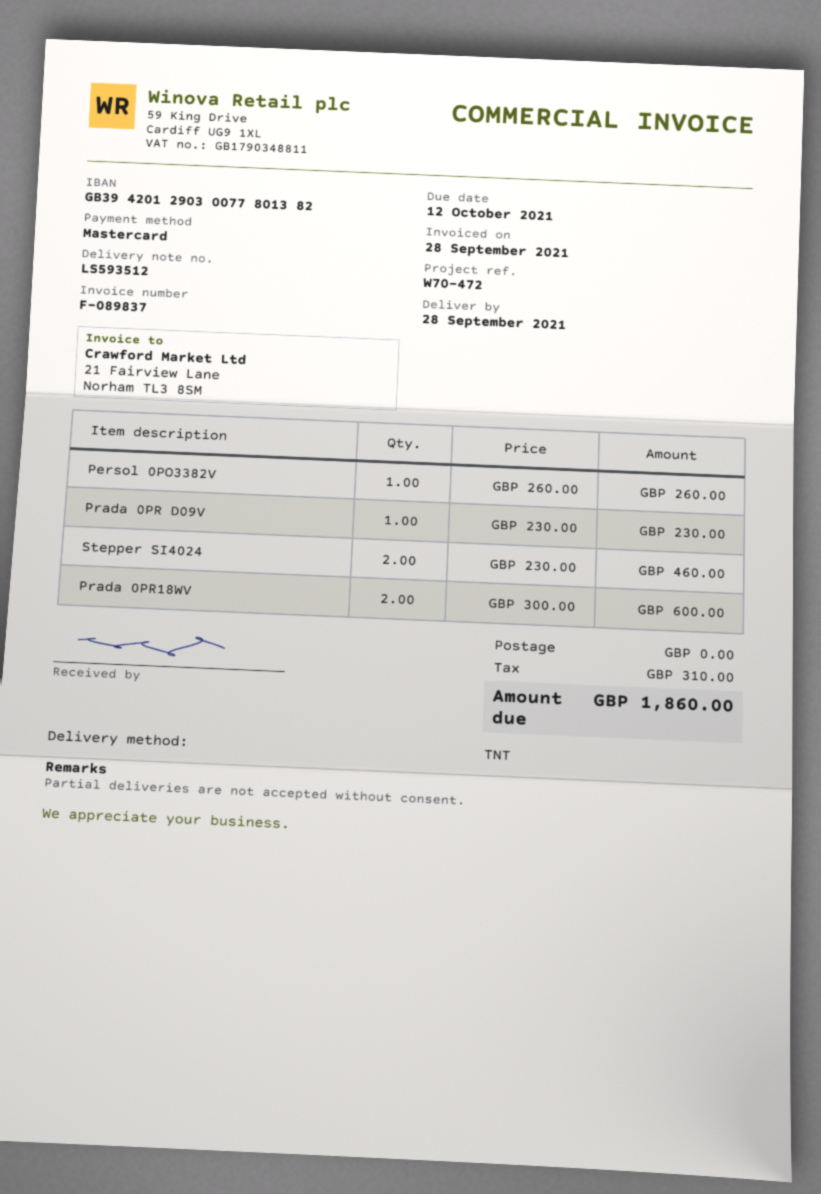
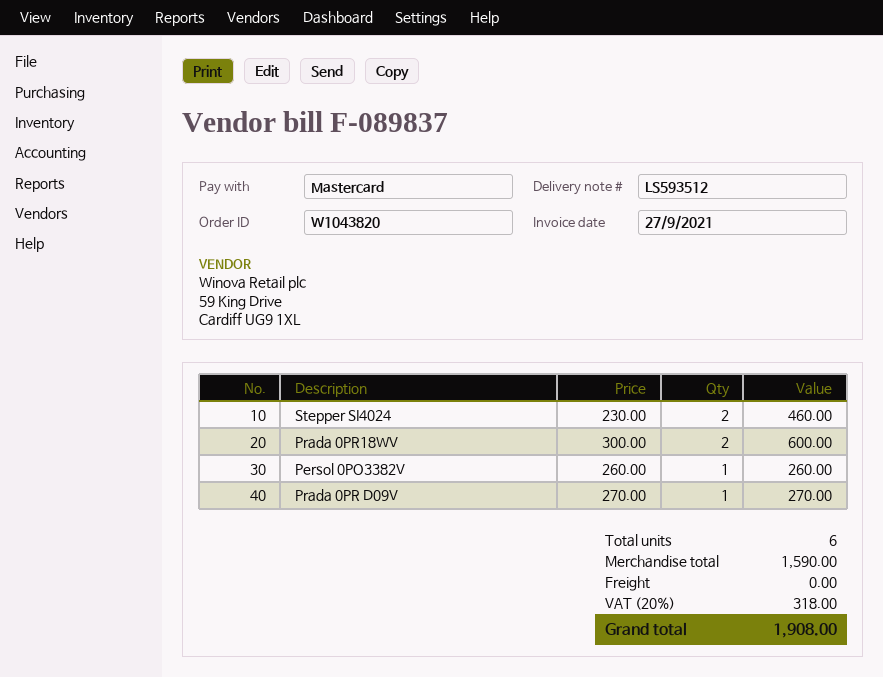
invoice date: 2021-09-28 -> 2021-09-27
Prada 0PR D09V: 1 x 230.00 = 230.00 -> 1 x 270.00 = 270.00
tax: 310.00 -> 318.00
total: 1860.00 -> 1908.00

